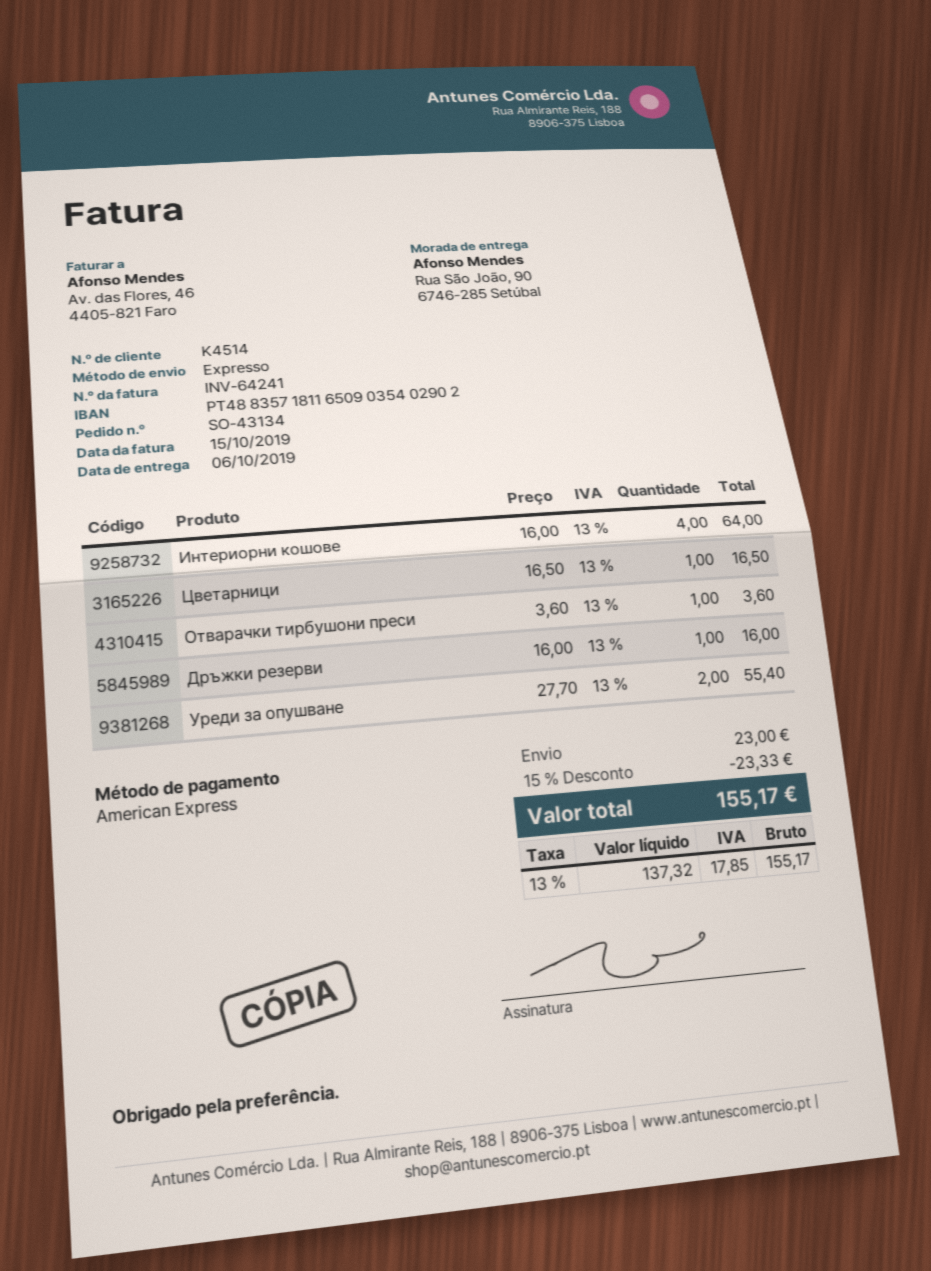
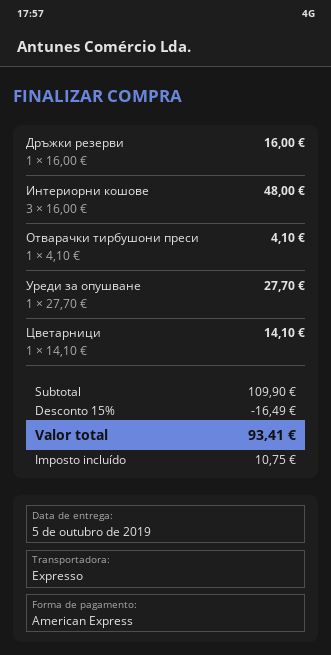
delivery date: 2019-10-06 -> 2019-10-05
Интериорни кошове: 4 x 16.00 = 64.00 -> 3 x 16.00 = 48.00
Цветарници: 1 x 16.50 = 16.50 -> 1 x 14.10 = 14.10
Отварачки тирбушони преси: 1 x 3.60 = 3.60 -> 1 x 4.10 = 4.10
Уреди за опушване: 2 x 27.70 = 55.40 -> 1 x 27.70 = 27.70
discount: 15% = 23.33 -> 15% = 16.49
shipping: 23.00 -> none
tax: 17.85 -> 10.75
total: 155.17 -> 93.41

